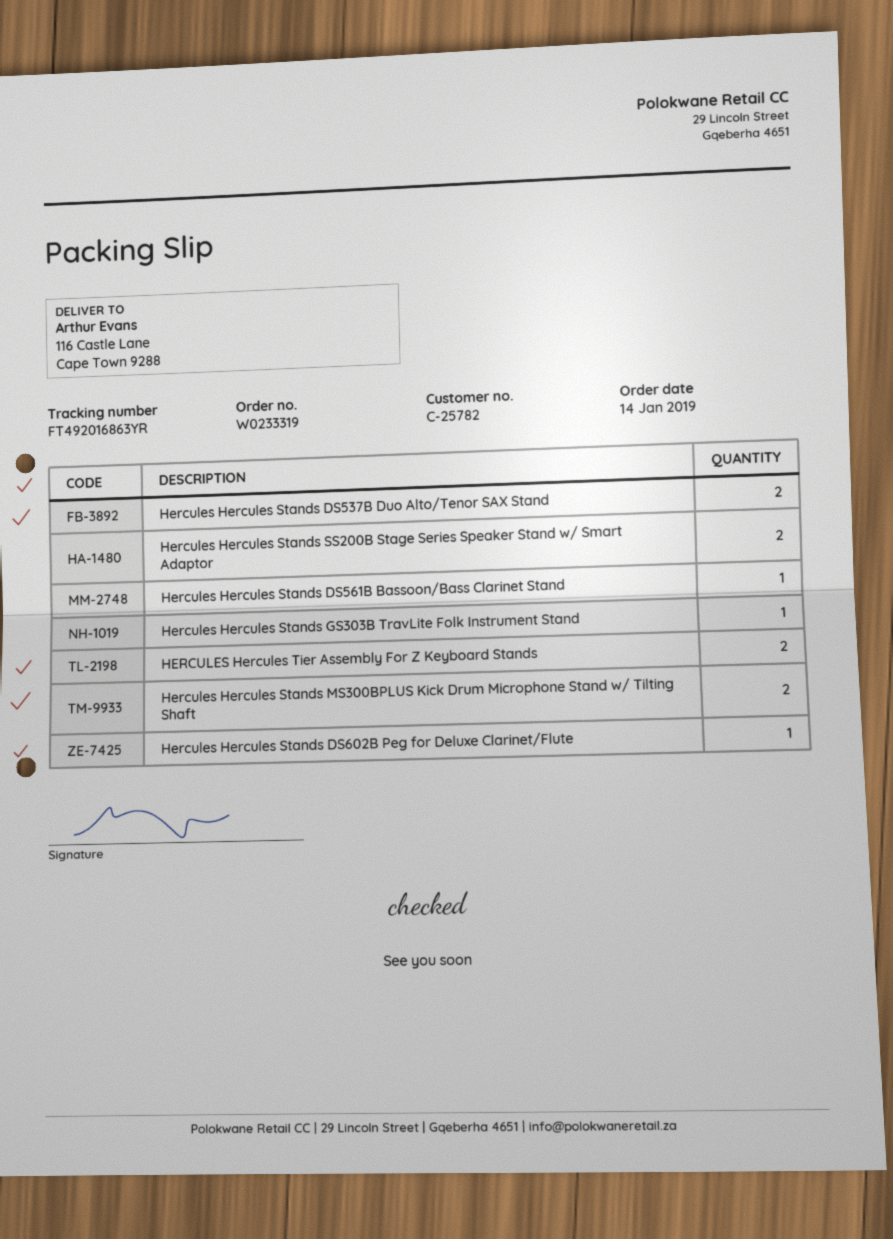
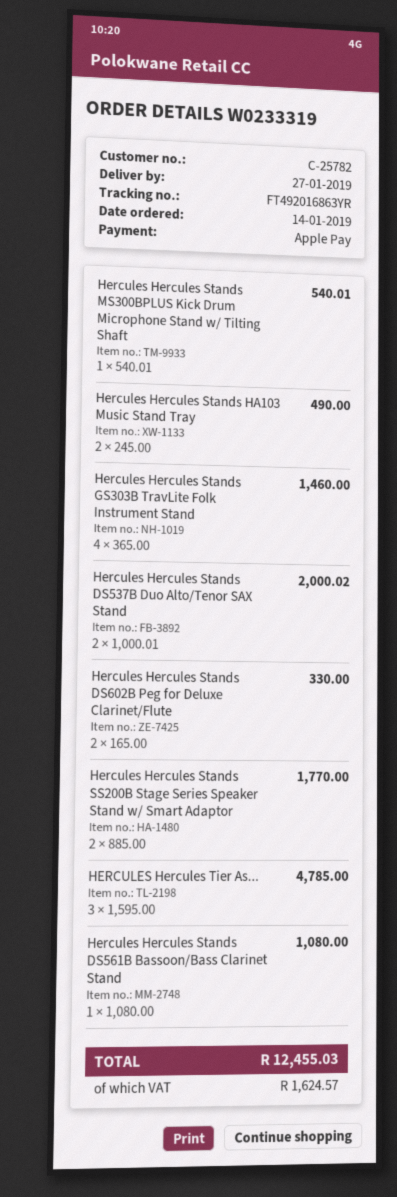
Hercules Hercules Stands GS303B TravLite Folk Instrument Stand: 1 -> 4
HERCULES Hercules Tier Assembly For Z Keyboard Stands: 2 -> 3
Hercules Hercules Stands MS300BPLUS Kick Drum Microphone Stand w/ Tilting Shaft: 2 -> 1
Hercules Hercules Stands DS602B Peg for Deluxe Clarinet/Flute: 1 -> 2
Hercules Hercules Stands HA103 Music Stand Tray: none -> 2

